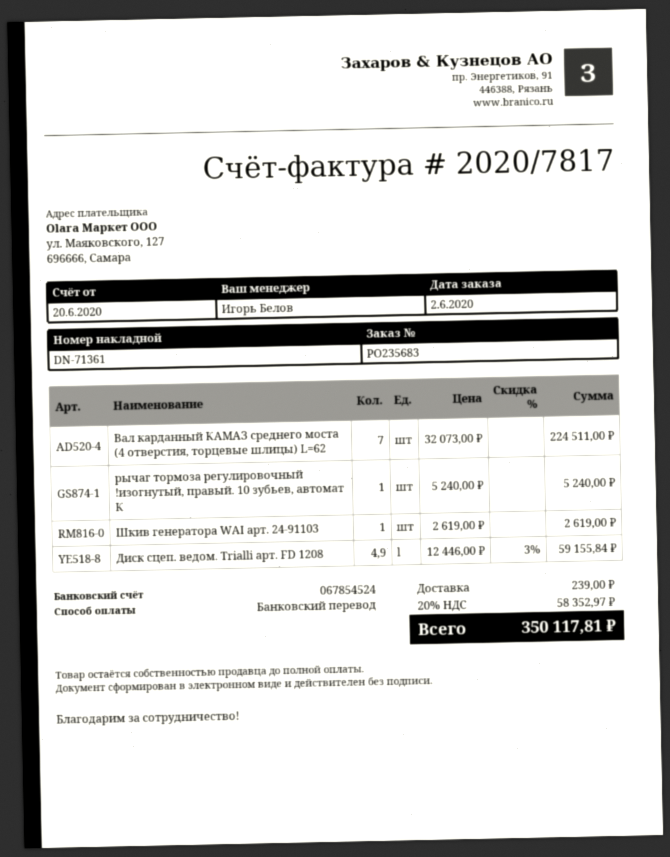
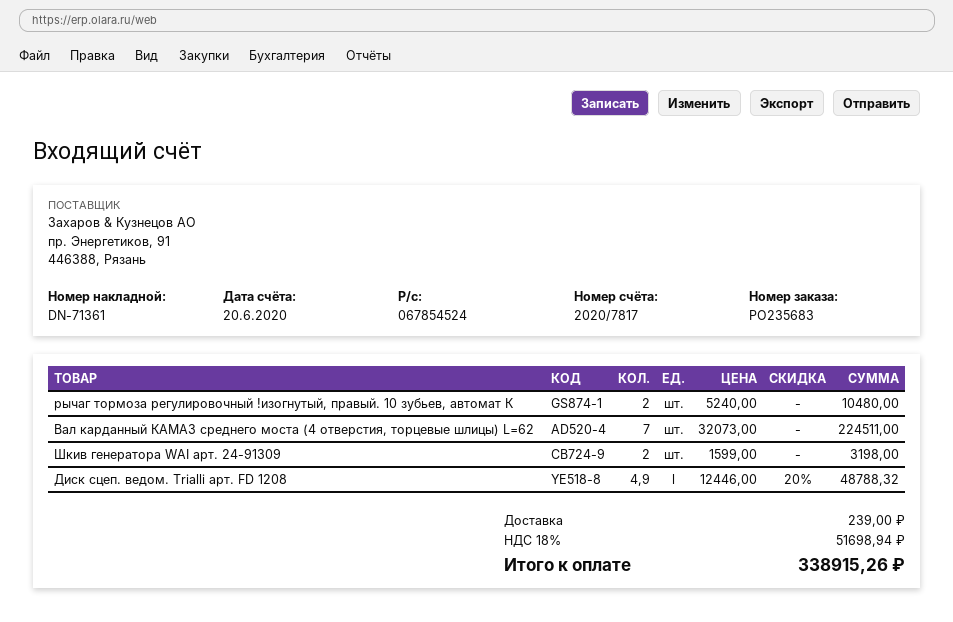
рычаг тормоза регулировочный !изогнутый, правый. 10 зубьев, автомат К: 1 x 5240.00 = 5240.00 -> 2 x 5240.00 = 10480.00
Шкив генератора WAI арт. 24-91103: 1 x 2619.00 = 2619.00 -> none
Диск сцеп. ведом. Trialli арт. FD 1208: 4.9 x 12446.00 - 3% = 59155.84 -> 4.9 x 12446.00 - 20% = 48788.32
Шкив генератора WAI арт. 24-91309: none -> 2 x 1599.00 = 3198.00
tax: 20% = 58352.97 -> 18% = 51698.94
total: 350117.81 -> 338915.26

